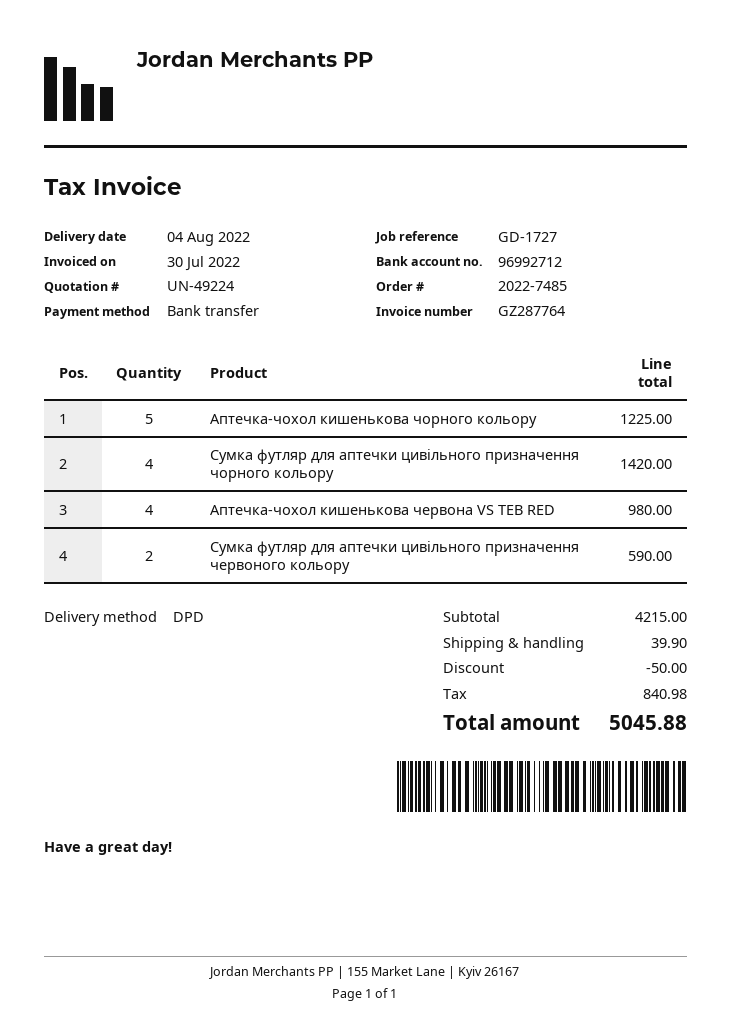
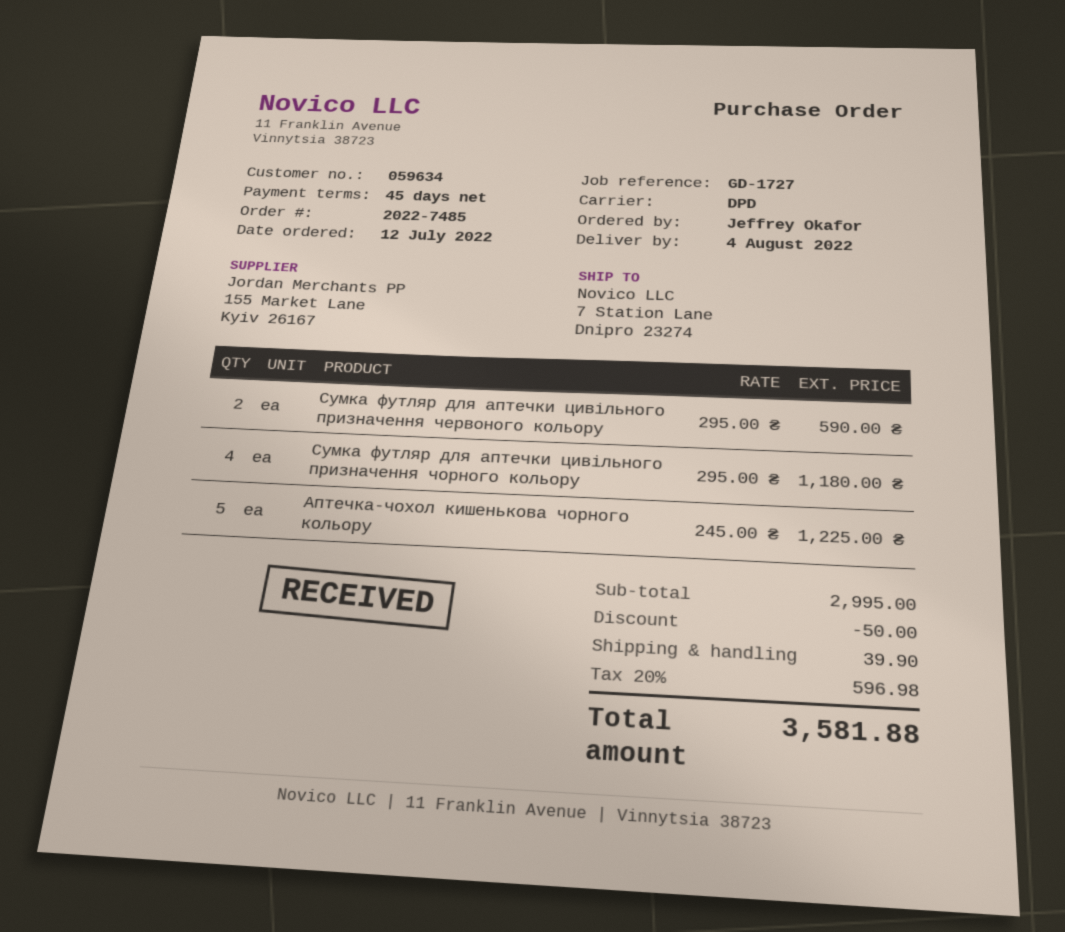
Сумка футляр для аптечки цивільного призначення чорного кольору: 4 for 1420.00 -> 4 for 1180.00
Аптечка-чохол кишенькова червона VS TEB RED: 4 for 980.00 -> none
subtotal: 4215.00 -> 2995.00
tax: 840.98 -> 596.98
total: 5045.88 -> 3581.88

